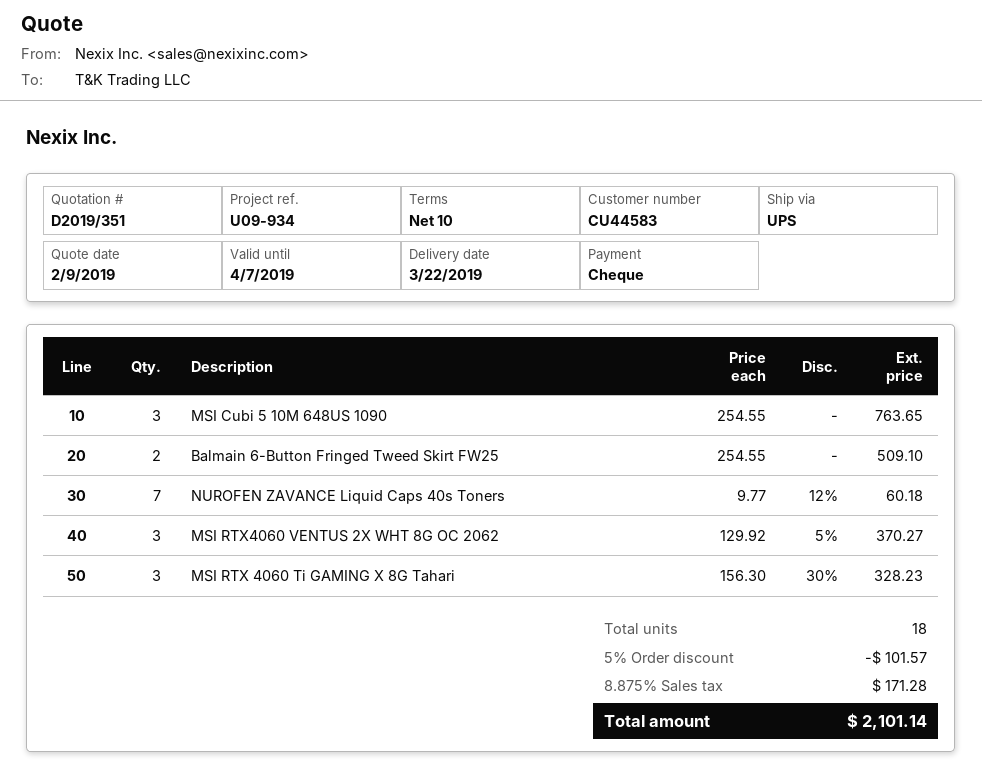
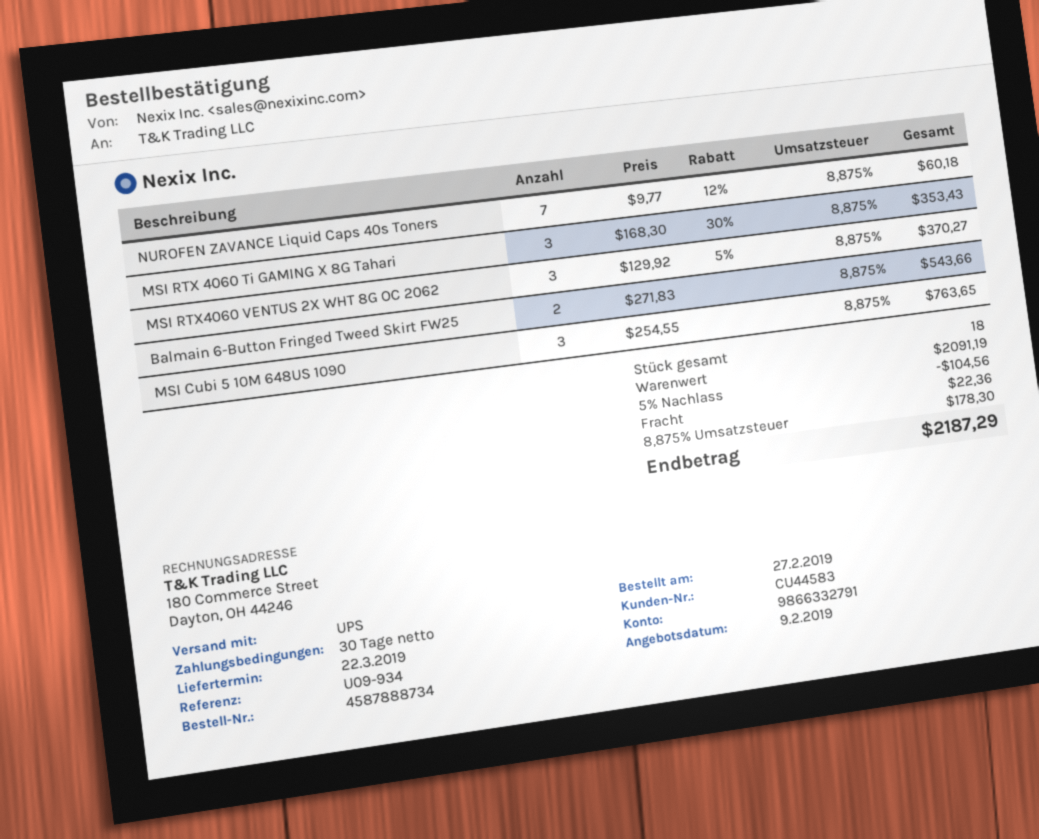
payment terms: 10 days -> 30 days
Balmain 6-Button Fringed Tweed Skirt FW25: 2 x 254.55 = 509.10 -> 2 x 271.83 = 543.66
MSI RTX 4060 Ti GAMING X 8G Tahari: 3 x 156.30 - 30% = 328.23 -> 3 x 168.30 - 30% = 353.43
discount: 5% = 101.57 -> 5% = 104.56
shipping: none -> 22.36
tax: 8.875% = 171.28 -> 8.875% = 178.30
total: 2101.14 -> 2187.29

